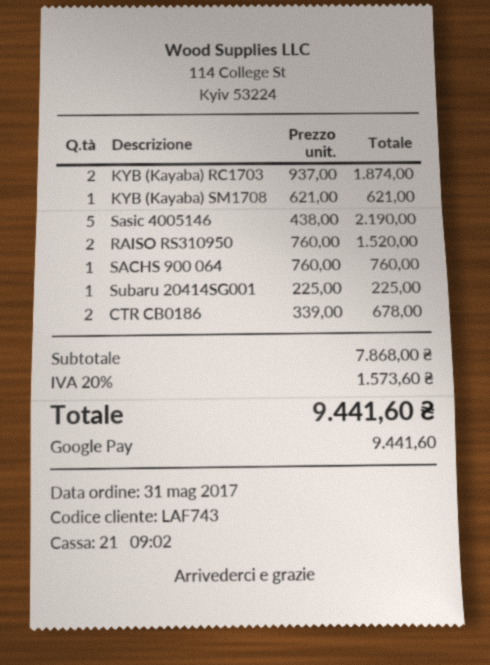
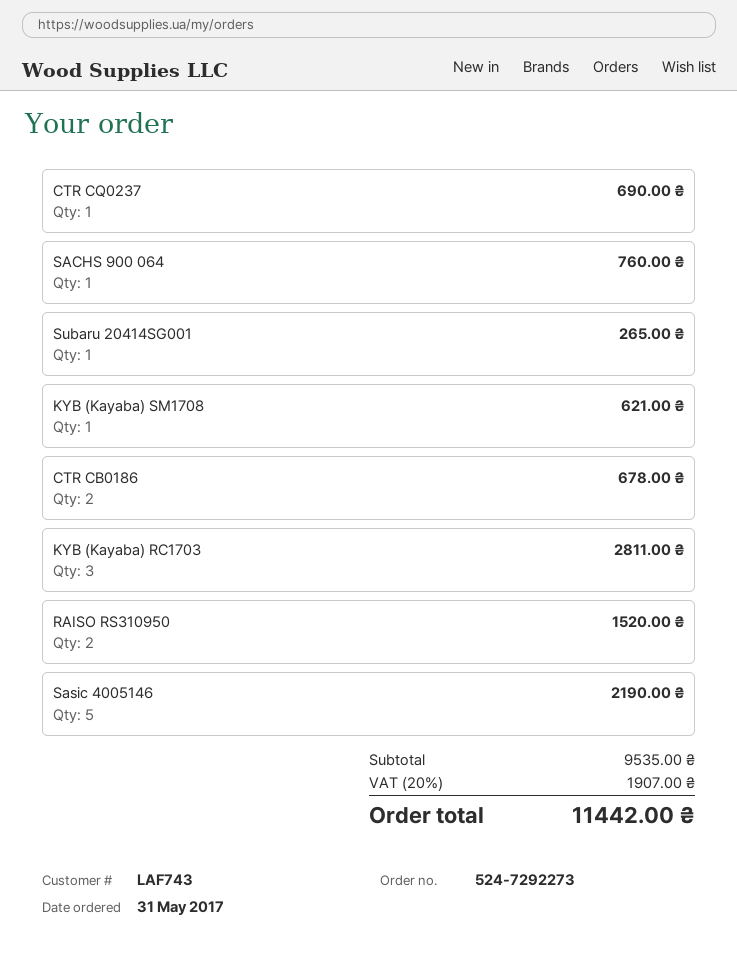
KYB (Kayaba) RC1703: 2 for 1874.00 -> 3 for 2811.00
Subaru 20414SG001: 1 for 225.00 -> 1 for 265.00
CTR CQ0237: none -> 1 for 690.00
subtotal: 7868.00 -> 9535.00
tax: 20% = 1573.60 -> 20% = 1907.00
total: 9441.60 -> 11442.00

